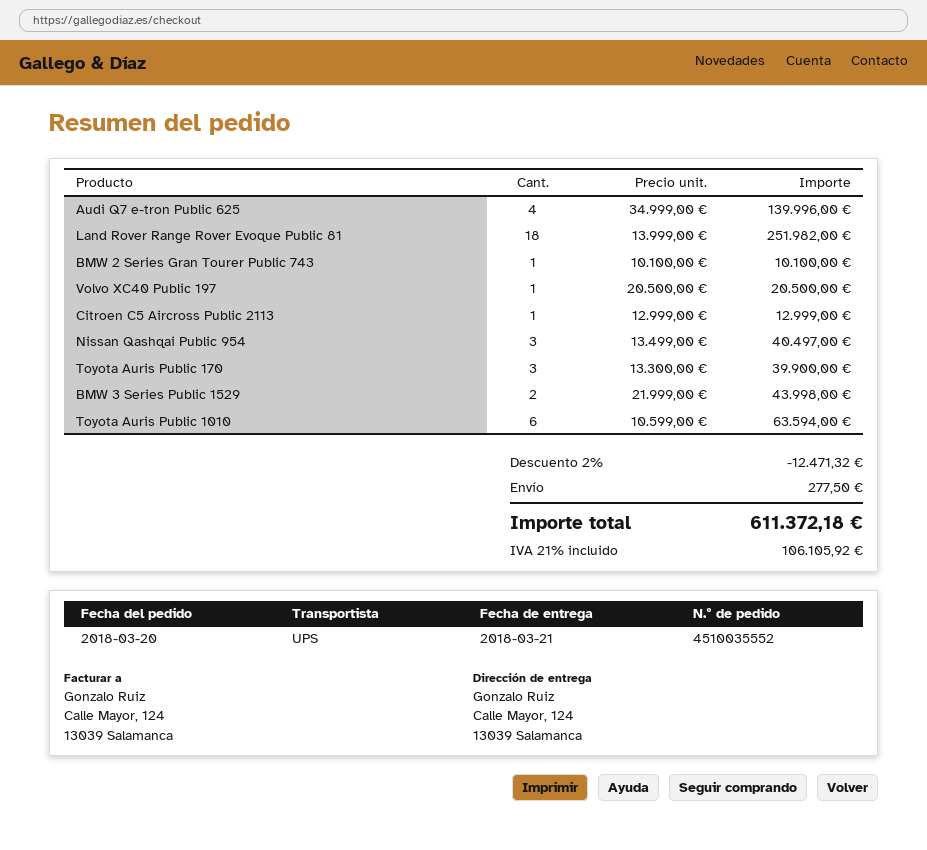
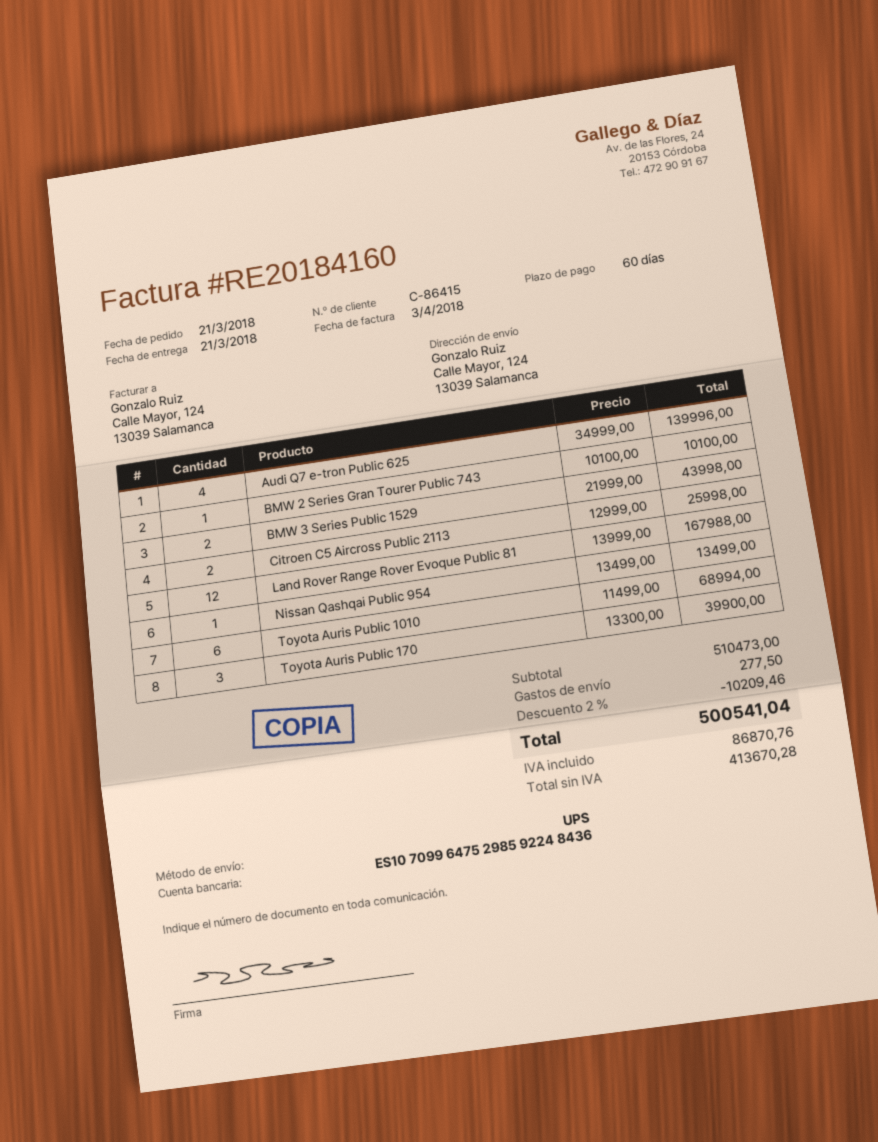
order date: 2018-03-20 -> 2018-03-21
Land Rover Range Rover Evoque Public 81: 18 x 13999.00 = 251982.00 -> 12 x 13999.00 = 167988.00
Volvo XC40 Public 197: 1 x 20500.00 = 20500.00 -> none
Citroen C5 Aircross Public 2113: 1 x 12999.00 = 12999.00 -> 2 x 12999.00 = 25998.00
Nissan Qashqai Public 954: 3 x 13499.00 = 40497.00 -> 1 x 13499.00 = 13499.00
Toyota Auris Public 1010: 6 x 10599.00 = 63594.00 -> 6 x 11499.00 = 68994.00
discount: 2% = 12471.32 -> 2% = 10209.46
tax: 106105.92 -> 86870.76
total: 611372.18 -> 500541.04

